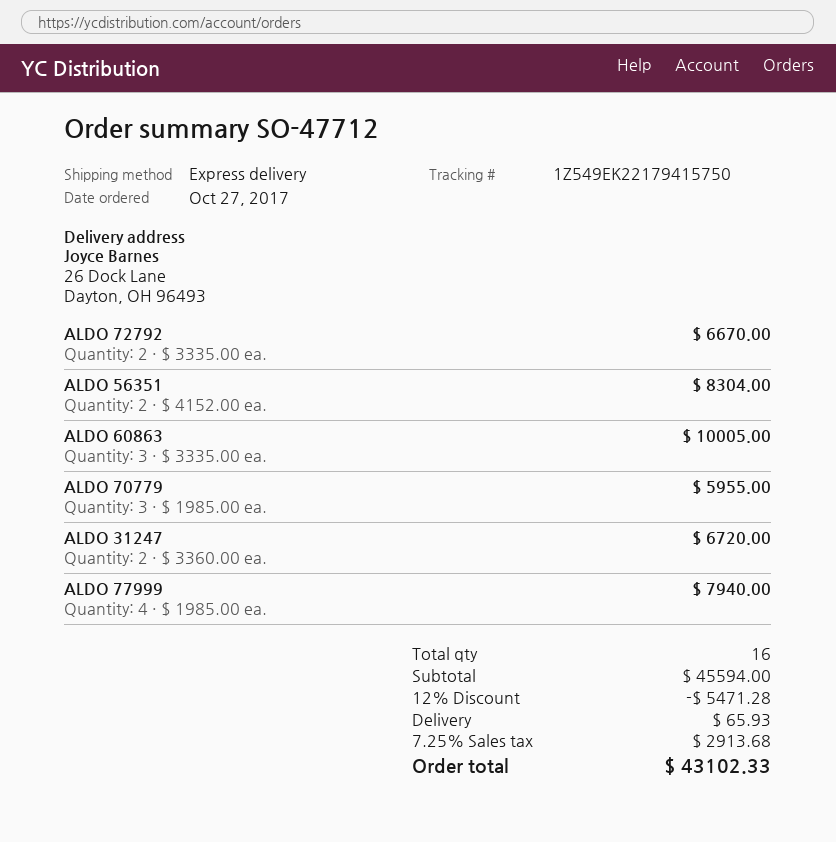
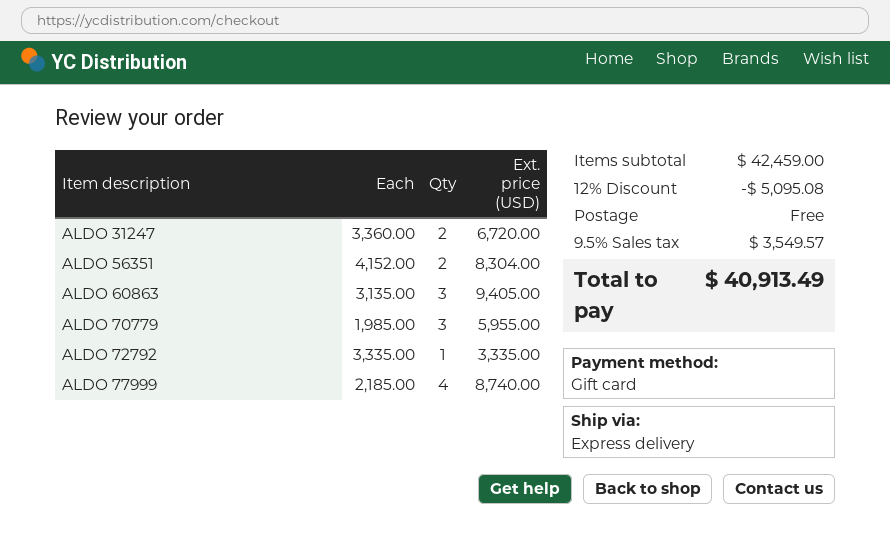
ALDO 72792: 2 x 3335.00 = 6670.00 -> 1 x 3335.00 = 3335.00
ALDO 60863: 3 x 3335.00 = 10005.00 -> 3 x 3135.00 = 9405.00
ALDO 77999: 4 x 1985.00 = 7940.00 -> 4 x 2185.00 = 8740.00
subtotal: 45594.00 -> 42459.00
discount: 12% = 5471.28 -> 12% = 5095.08
shipping: 65.93 -> 0.00
tax: 7.25% = 2913.68 -> 9.5% = 3549.57
total: 43102.33 -> 40913.49

